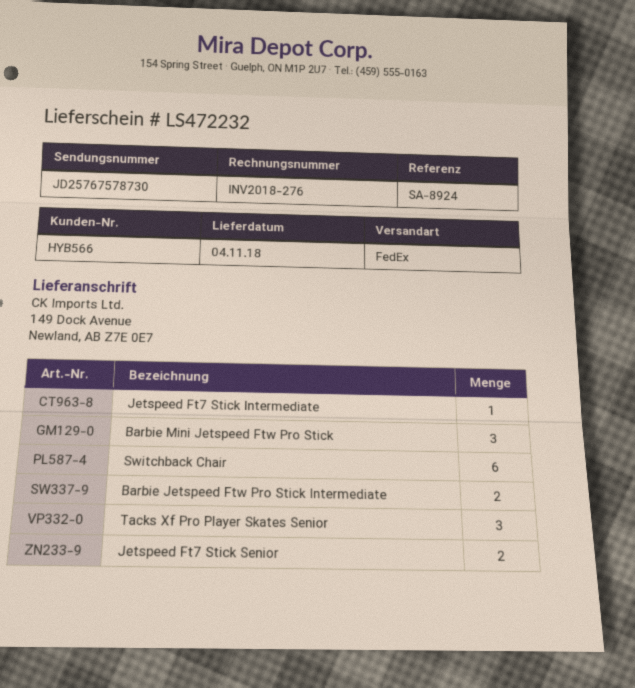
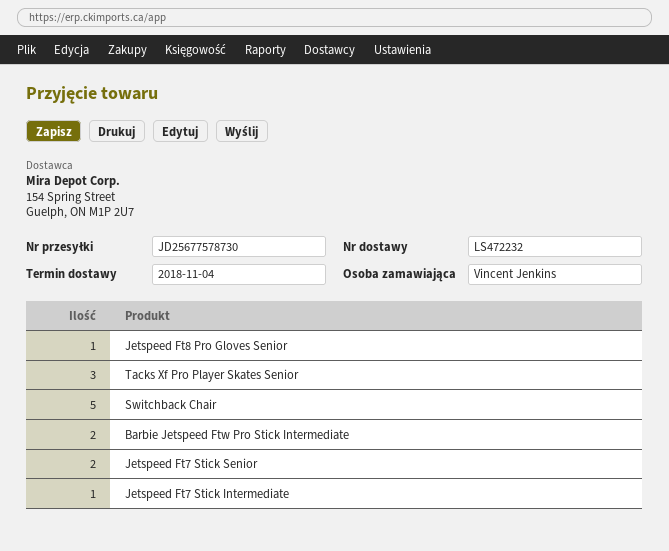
tracking number: JD25767578730 -> JD25677578730
Barbie Mini Jetspeed Ftw Pro Stick: 3 -> none
Switchback Chair: 6 -> 5
Jetspeed Ft8 Pro Gloves Senior: none -> 1

